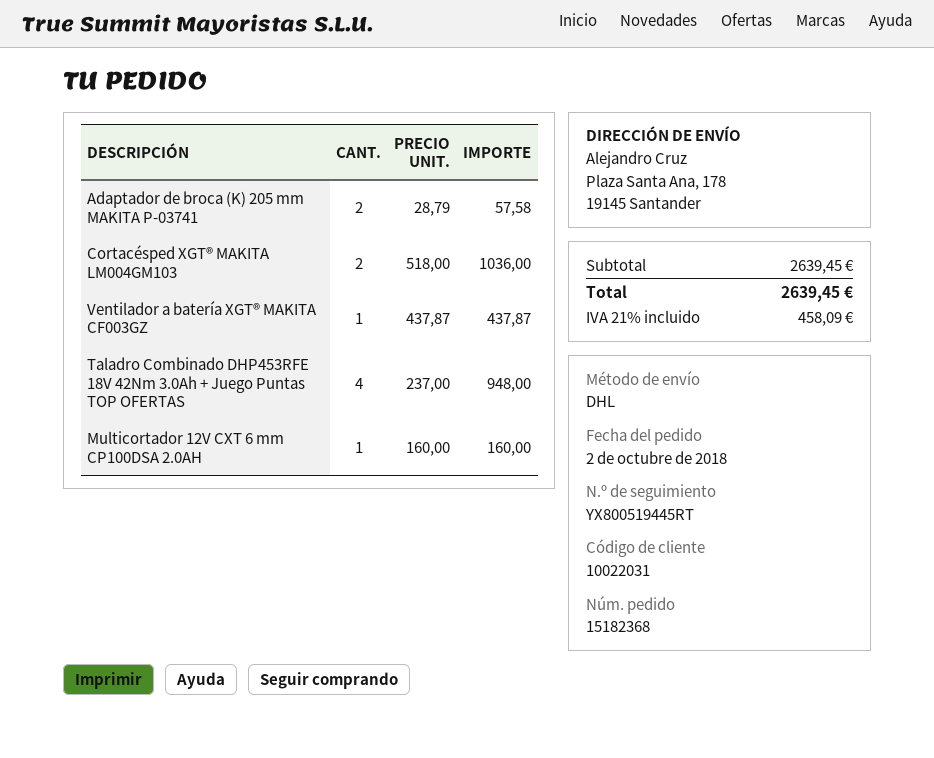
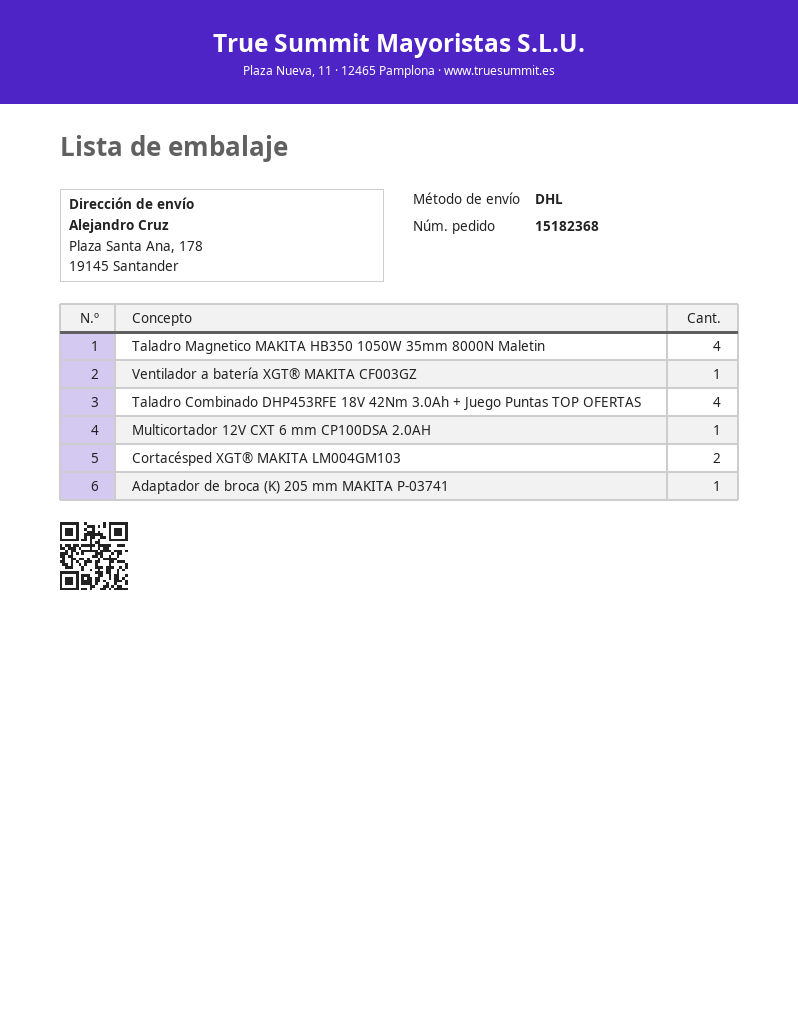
Adaptador de broca (K) 205 mm MAKITA P-03741: 2 -> 1
Taladro Magnetico MAKITA HB350 1050W 35mm 8000N Maletin: none -> 4

